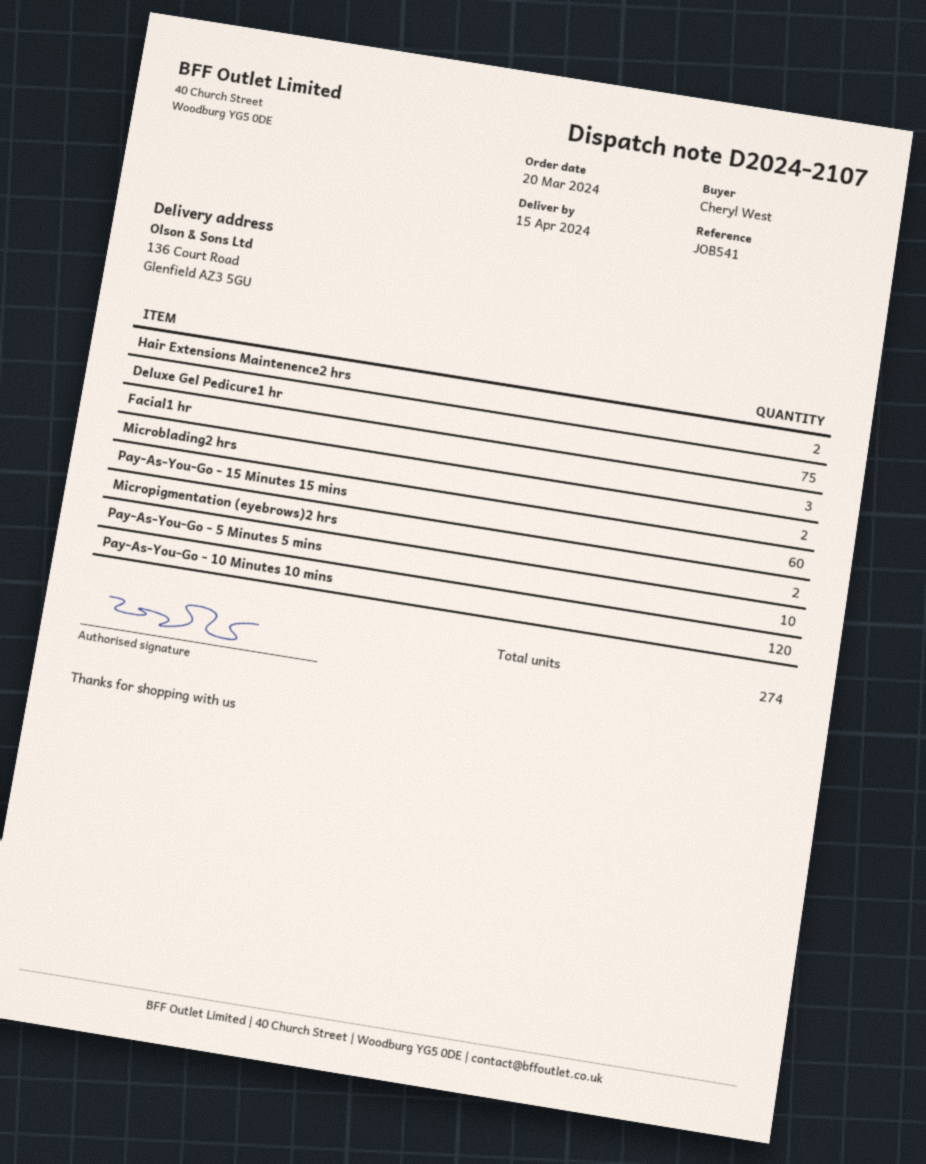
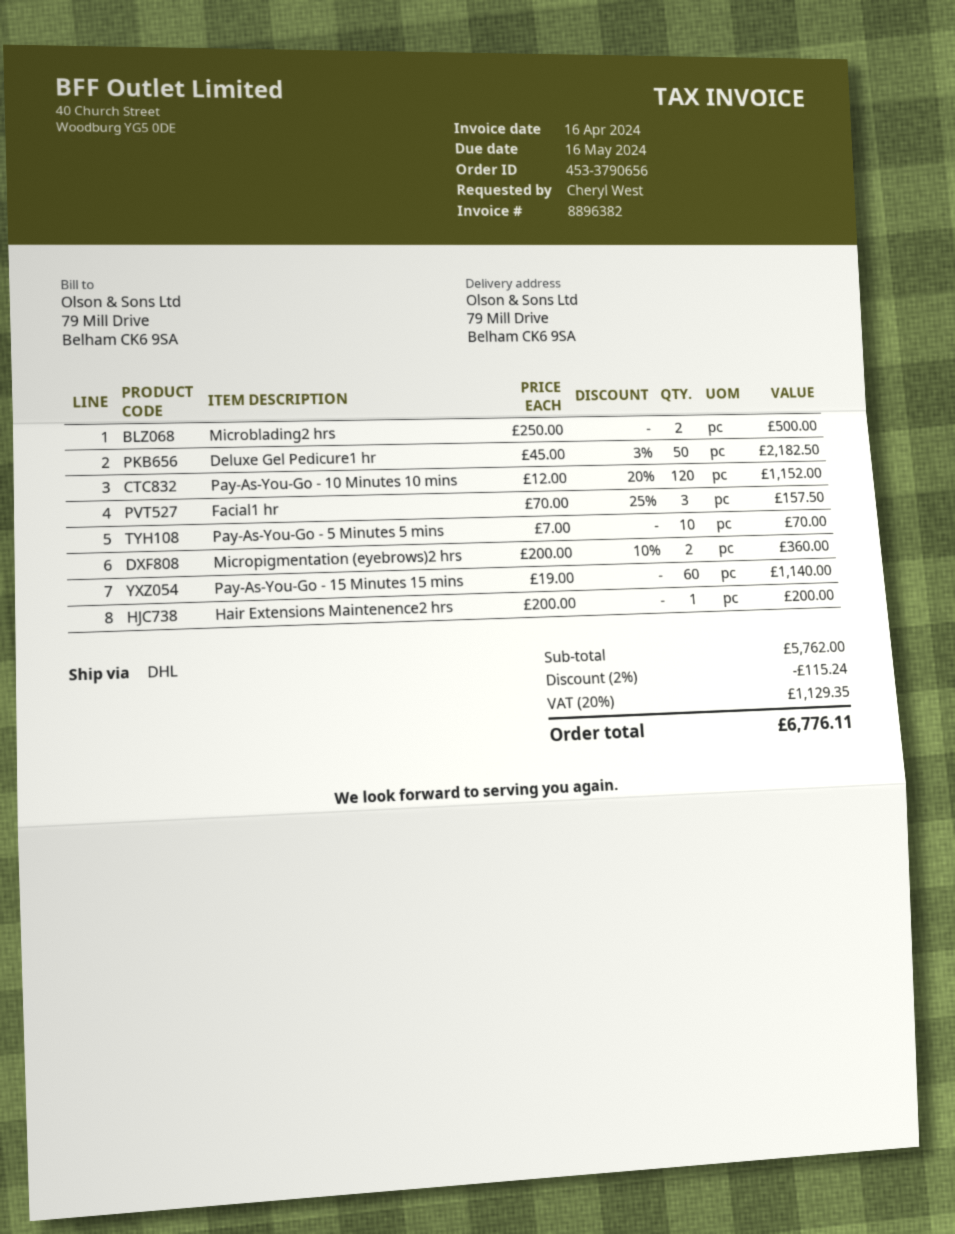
ship to: 136 Court Road, Glenfield AZ3 5GU -> 79 Mill Drive, Belham CK6 9SA
Hair Extensions Maintenence2 hrs: 2 -> 1
Deluxe Gel Pedicure1 hr: 75 -> 50

